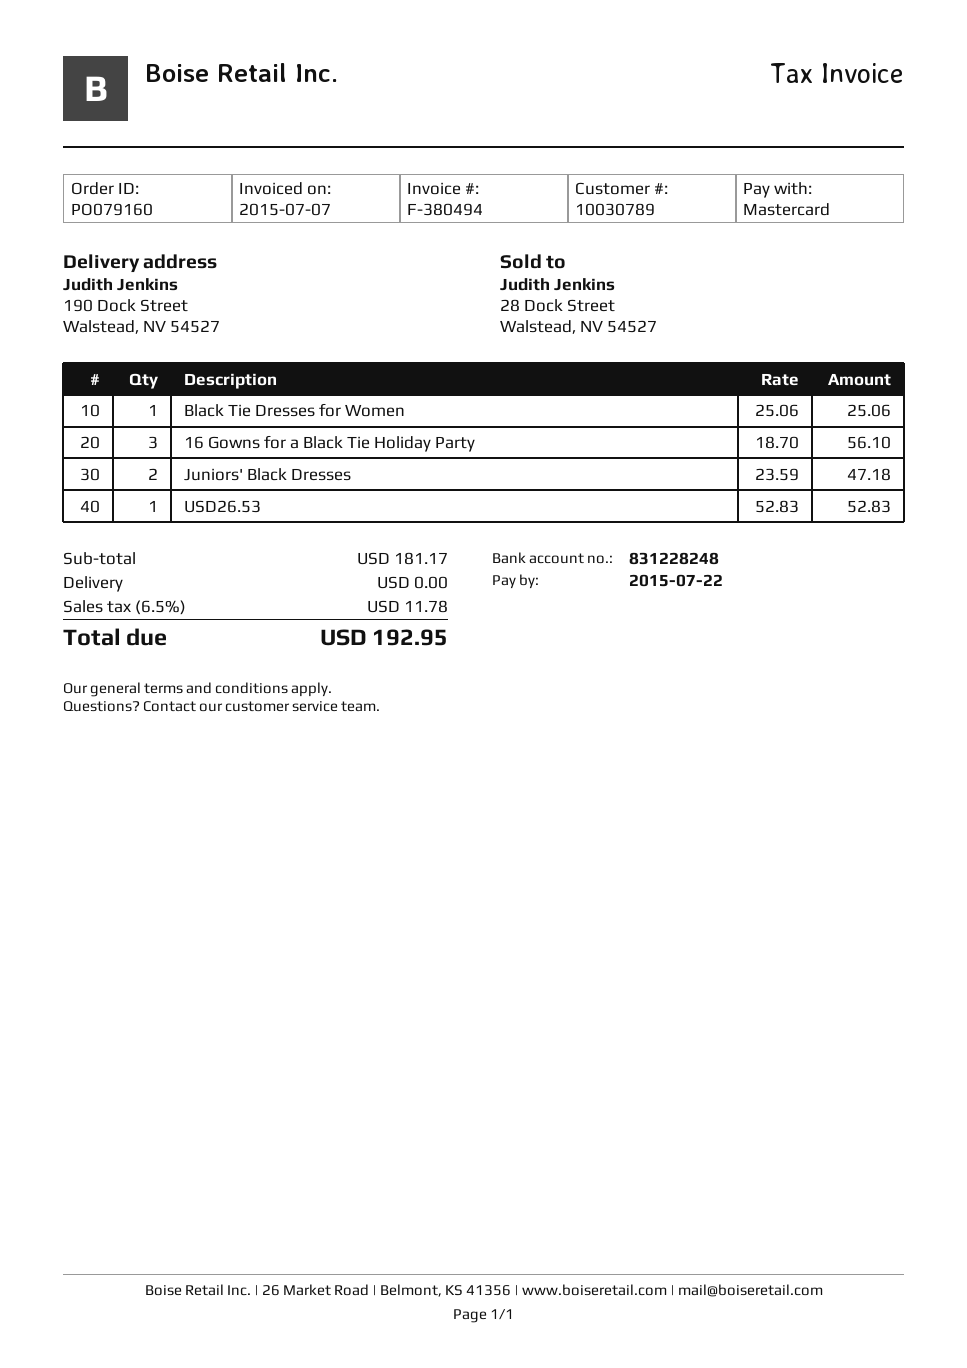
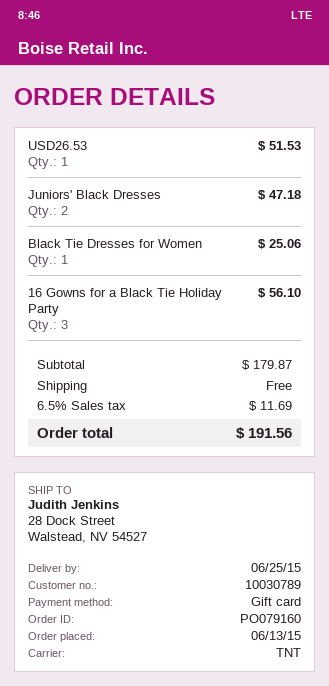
payment method: Mastercard -> gift card
ship to: 190 Dock Street, Walstead, NV 54527 -> 28 Dock Street, Walstead, NV 54527
USD26.53: 1 for 52.83 -> 1 for 51.53
subtotal: 181.17 -> 179.87
tax: 6.5% = 11.78 -> 6.5% = 11.69
total: 192.95 -> 191.56

